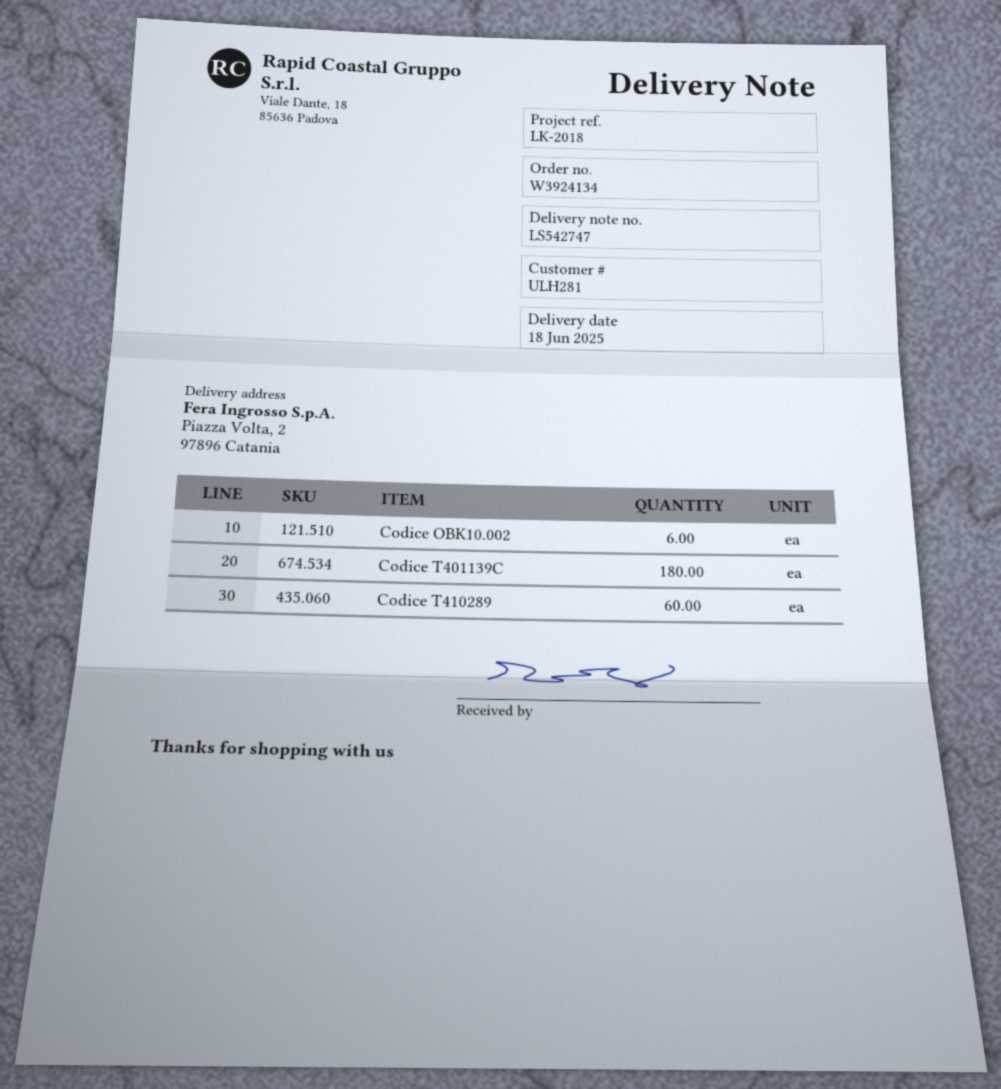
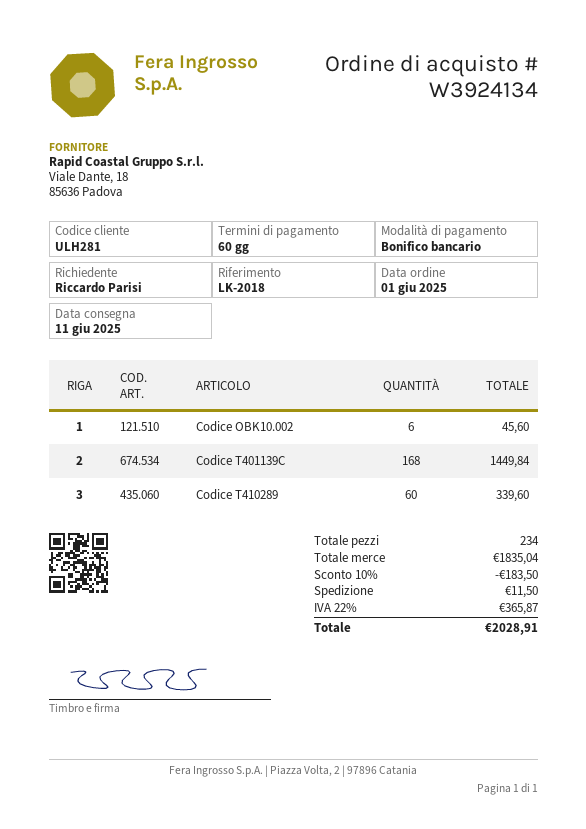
delivery date: 2025-06-18 -> 2025-06-11
Codice T401139C: 180 -> 168

